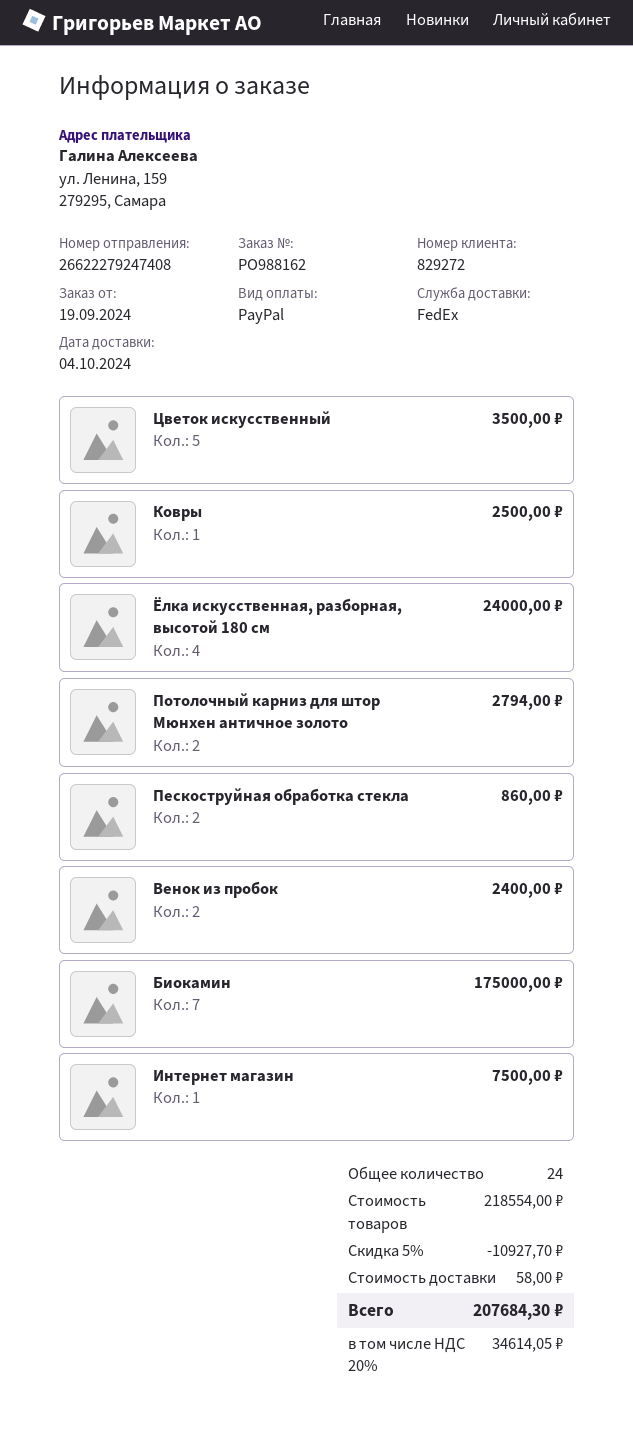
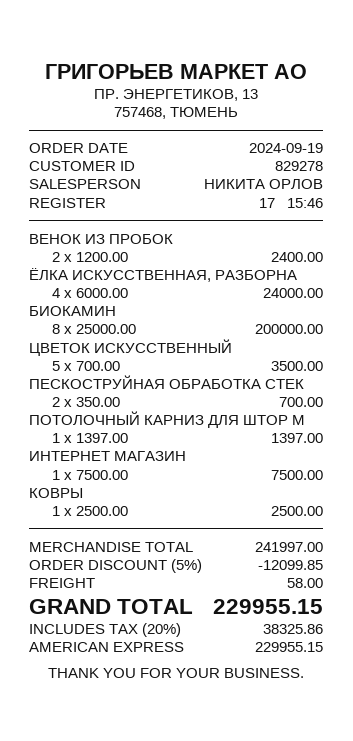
customer number: 829272 -> 829278
payment method: PayPal -> American Express
Потолочный карниз для штор Мюнхен античное золото: 2 for 2794.00 -> 1 for 1397.00
Пескоструйная обработка стекла: 2 for 860.00 -> 2 for 700.00
Биокамин: 7 for 175000.00 -> 8 for 200000.00
subtotal: 218554.00 -> 241997.00
discount: 5% = 10927.70 -> 5% = 12099.85
tax: 20% = 34614.05 -> 20% = 38325.86
total: 207684.30 -> 229955.15

